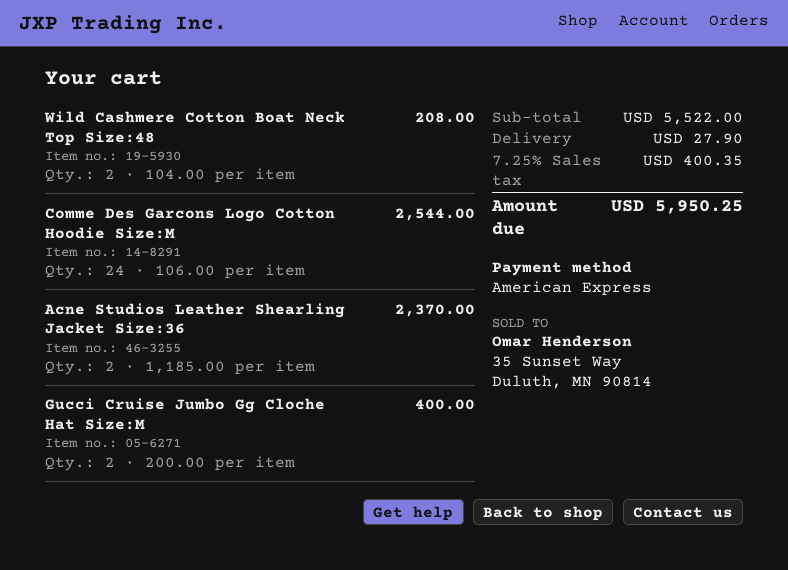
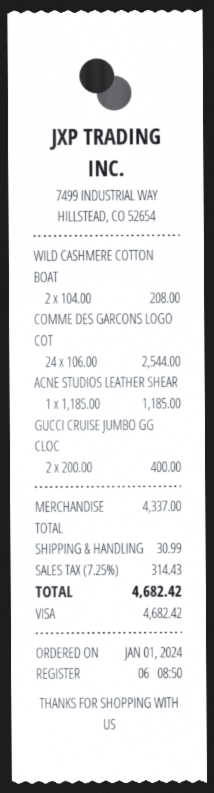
payment method: American Express -> Visa
Acne Studios Leather Shearling Jacket Size:36: 2 x 1185.00 = 2370.00 -> 1 x 1185.00 = 1185.00
subtotal: 5522.00 -> 4337.00
shipping: 27.90 -> 30.99
tax: 7.25% = 400.35 -> 7.25% = 314.43
total: 5950.25 -> 4682.42

